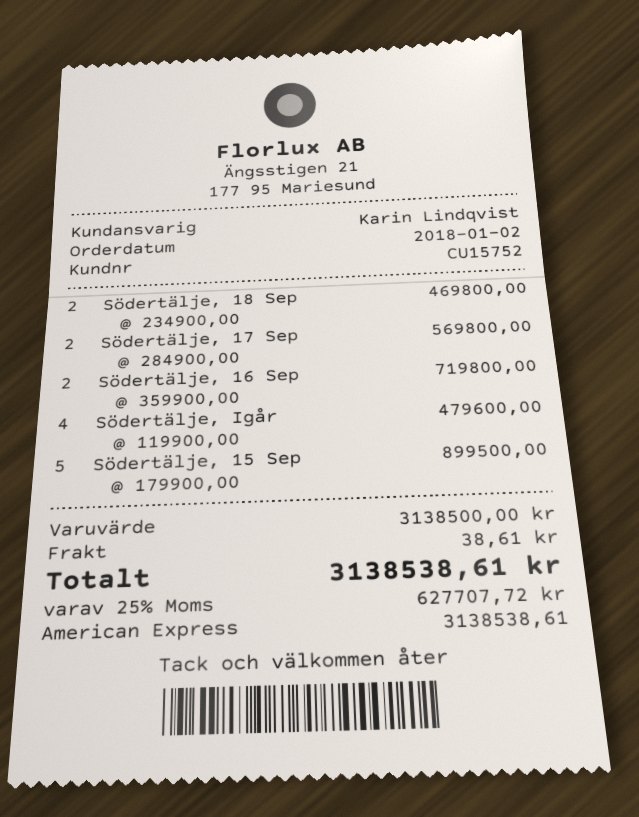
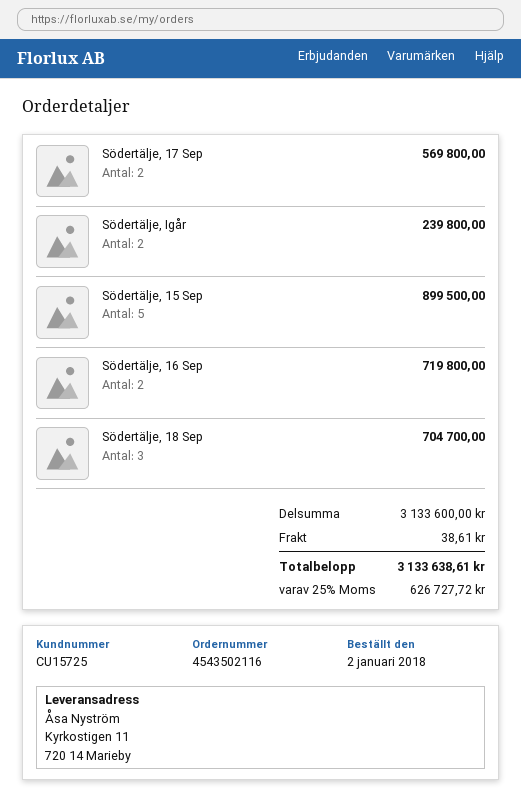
customer number: CU15752 -> CU15725
Södertälje, 18 Sep: 2 for 469800.00 -> 3 for 704700.00
Södertälje, Igår: 4 for 479600.00 -> 2 for 239800.00
subtotal: 3138500.00 -> 3133600.00
tax: 25% = 627707.72 -> 25% = 626727.72
total: 3138538.61 -> 3133638.61

